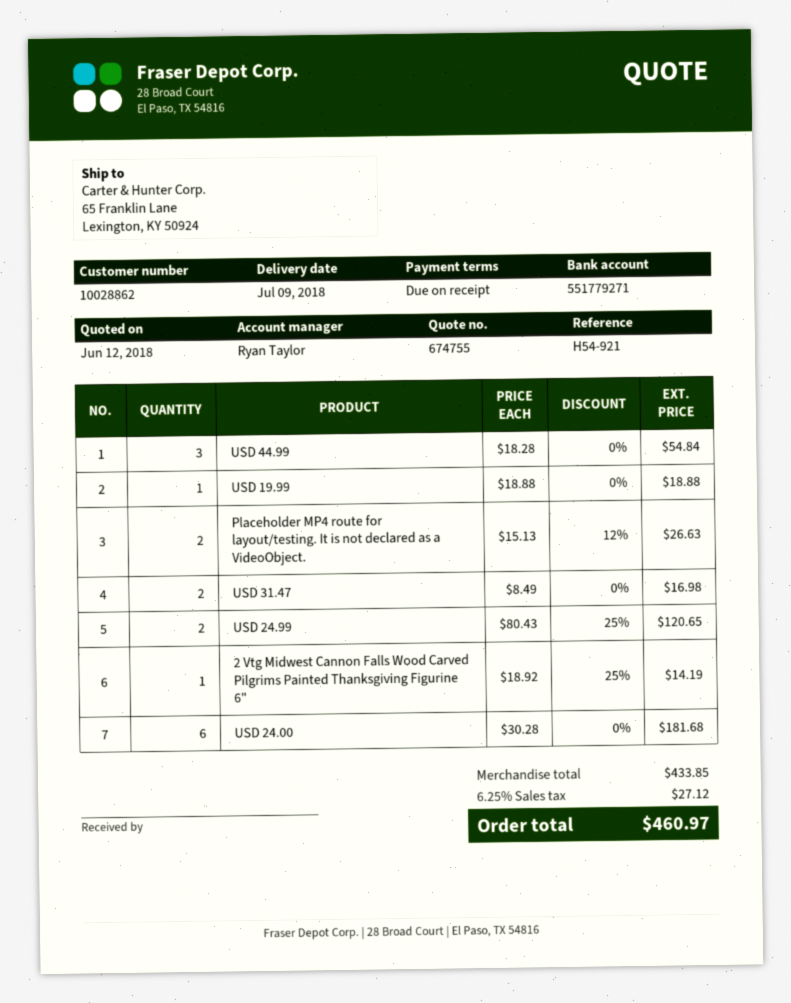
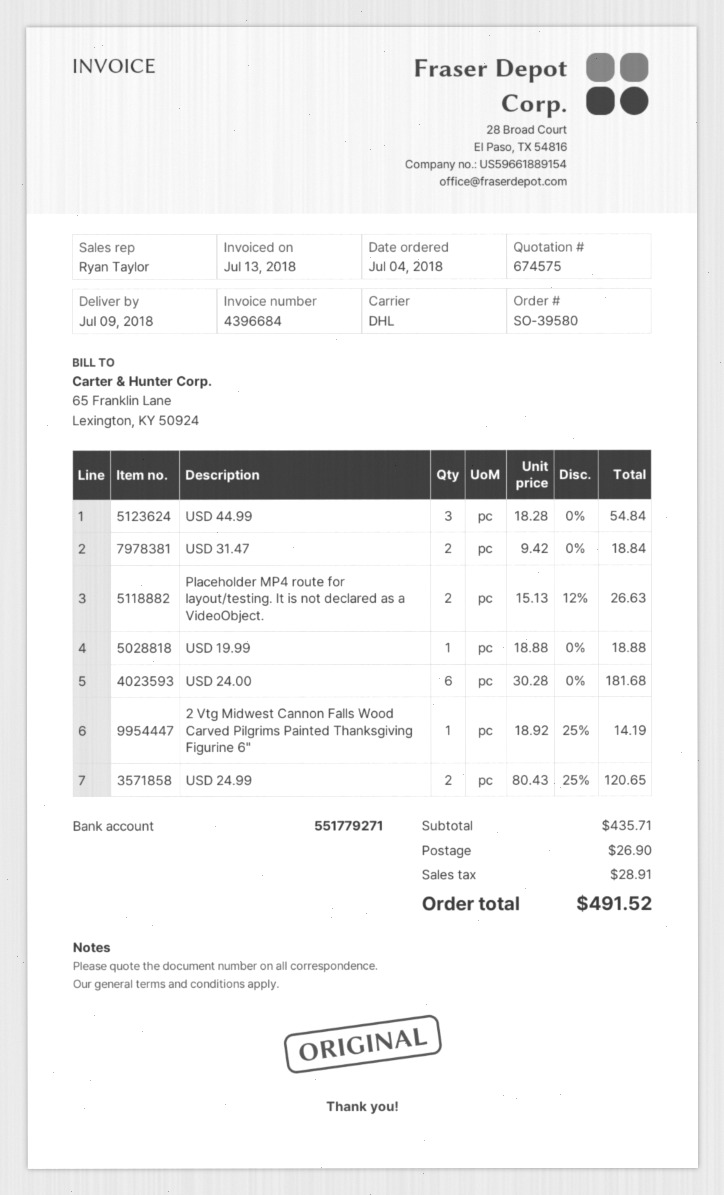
quote number: 674755 -> 674575
USD 31.47: 2 x 8.49 = 16.98 -> 2 x 9.42 = 18.84
subtotal: 433.85 -> 435.71
shipping: none -> 26.90
tax: 27.12 -> 28.91
total: 460.97 -> 491.52

